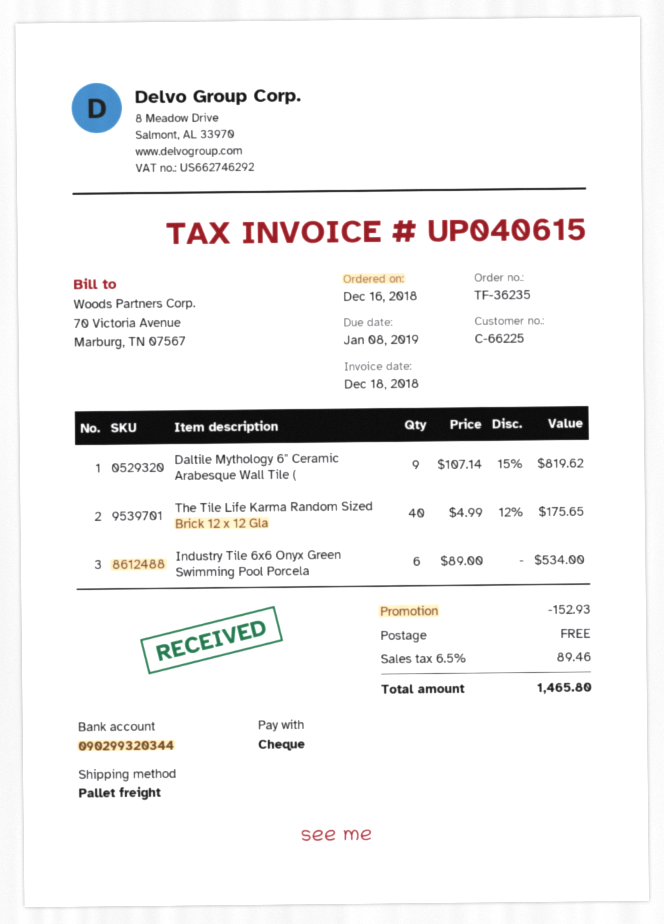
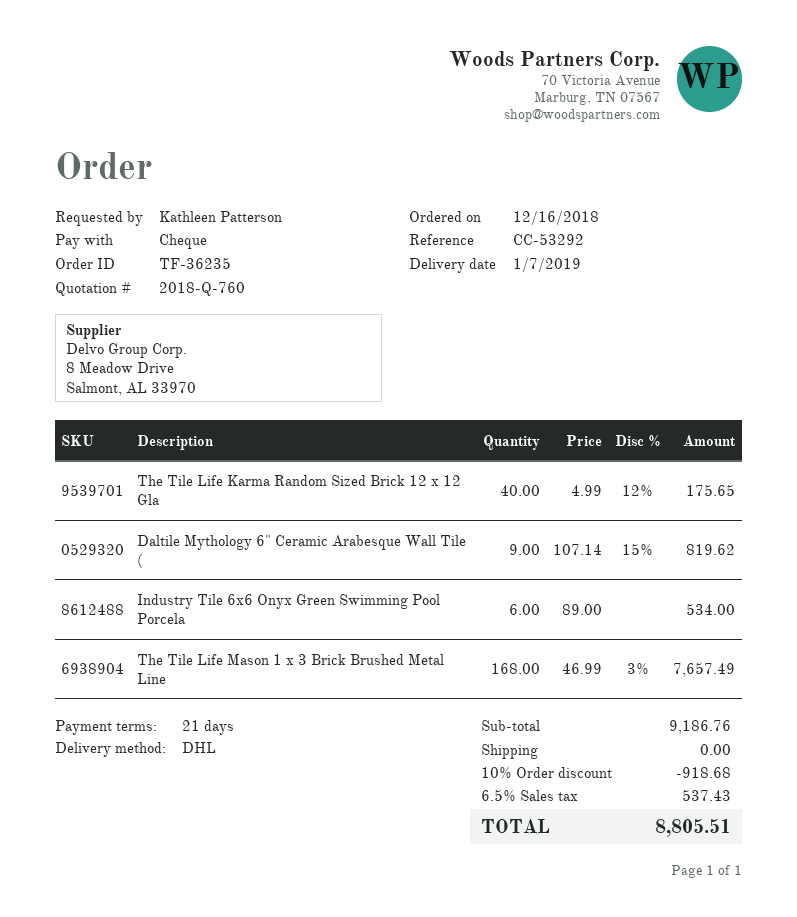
shipping method: pallet freight -> DHL
The Tile Life Mason 1 x 3 Brick Brushed Metal Line: none -> 168 x 46.99 - 3% = 7657.49
discount: 152.93 -> 918.68
tax: 6.5% = 89.46 -> 6.5% = 537.43
total: 1465.80 -> 8805.51

